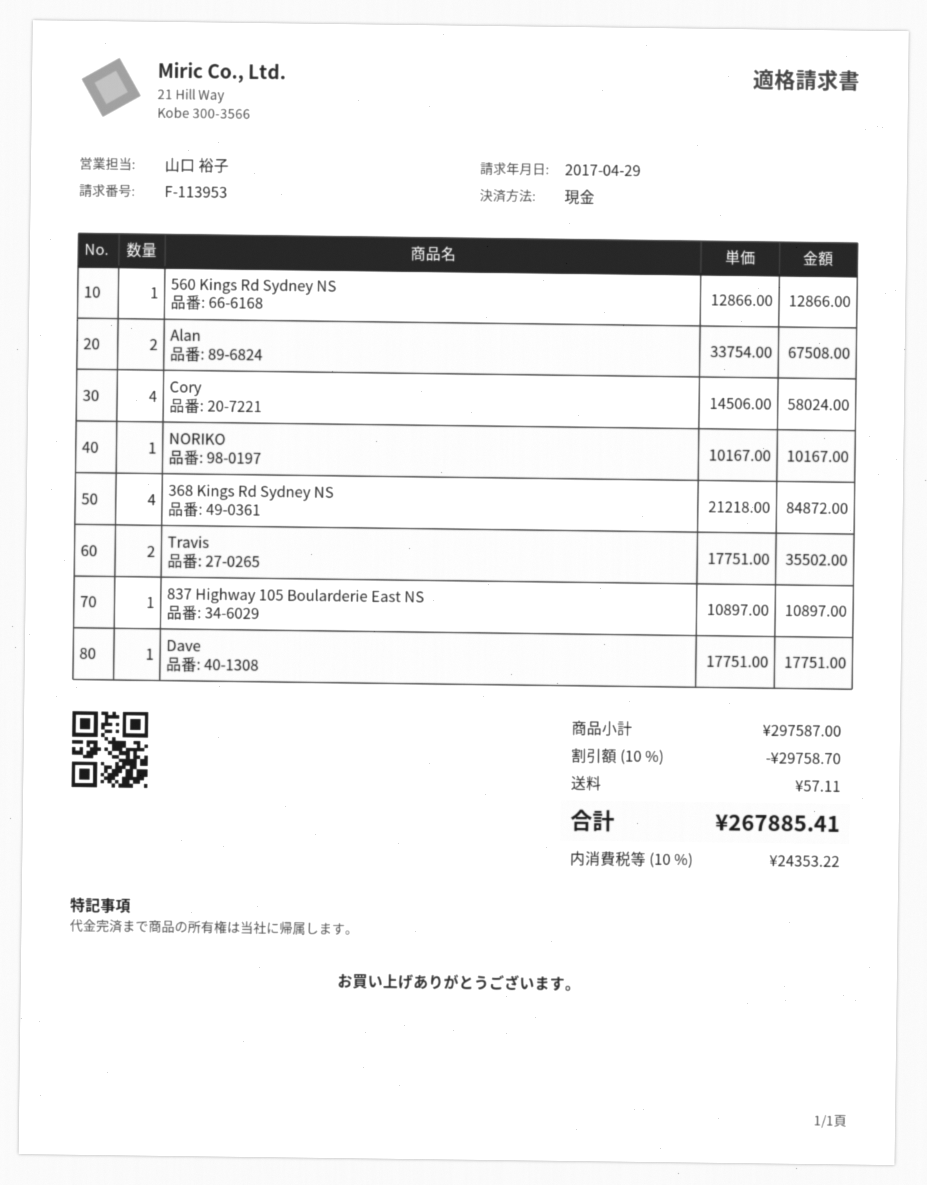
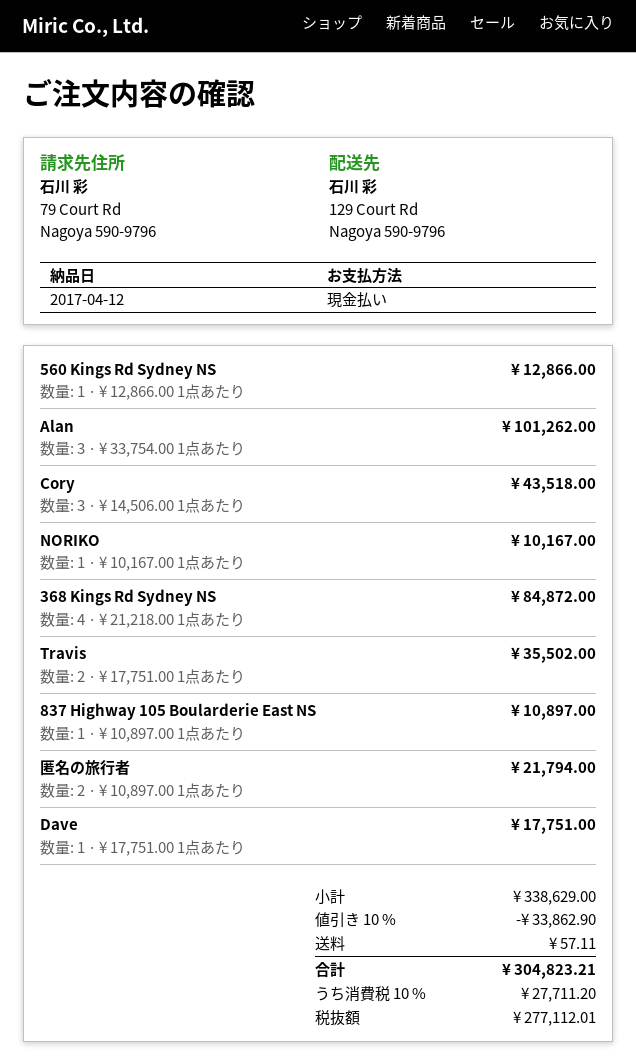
Alan: 2 x 33754.00 = 67508.00 -> 3 x 33754.00 = 101262.00
Cory: 4 x 14506.00 = 58024.00 -> 3 x 14506.00 = 43518.00
匿名の旅行者: none -> 2 x 10897.00 = 21794.00
subtotal: 297587.00 -> 338629.00
discount: 10% = 29758.70 -> 10% = 33862.90
tax: 10% = 24353.22 -> 10% = 27711.20
total: 267885.41 -> 304823.21

